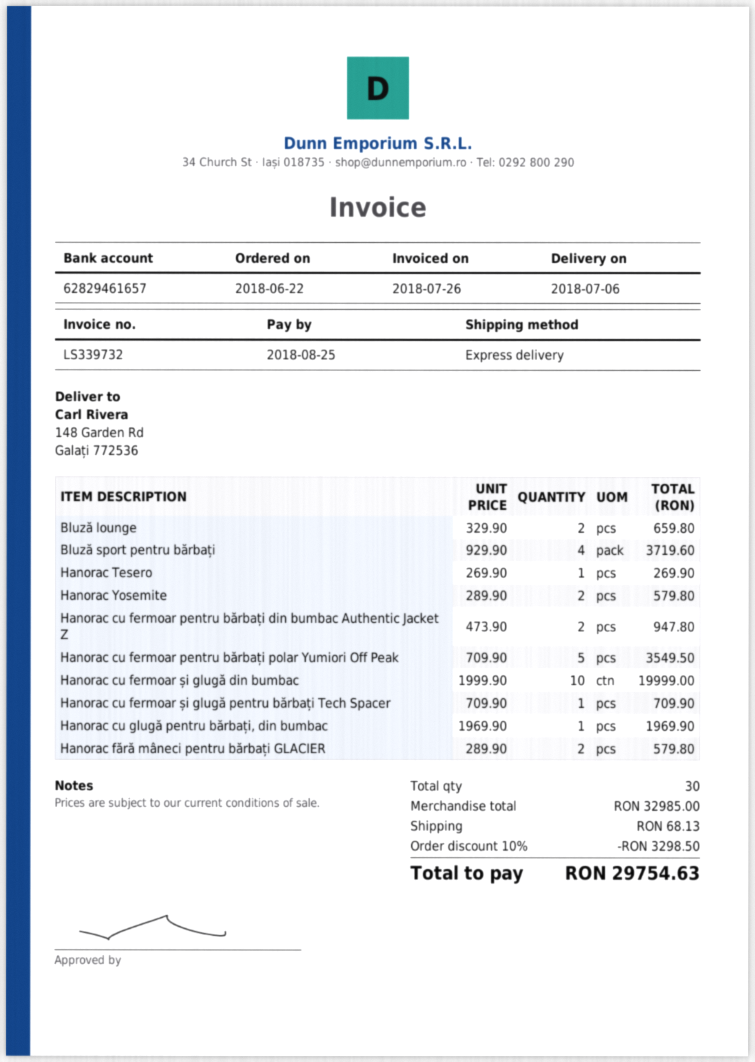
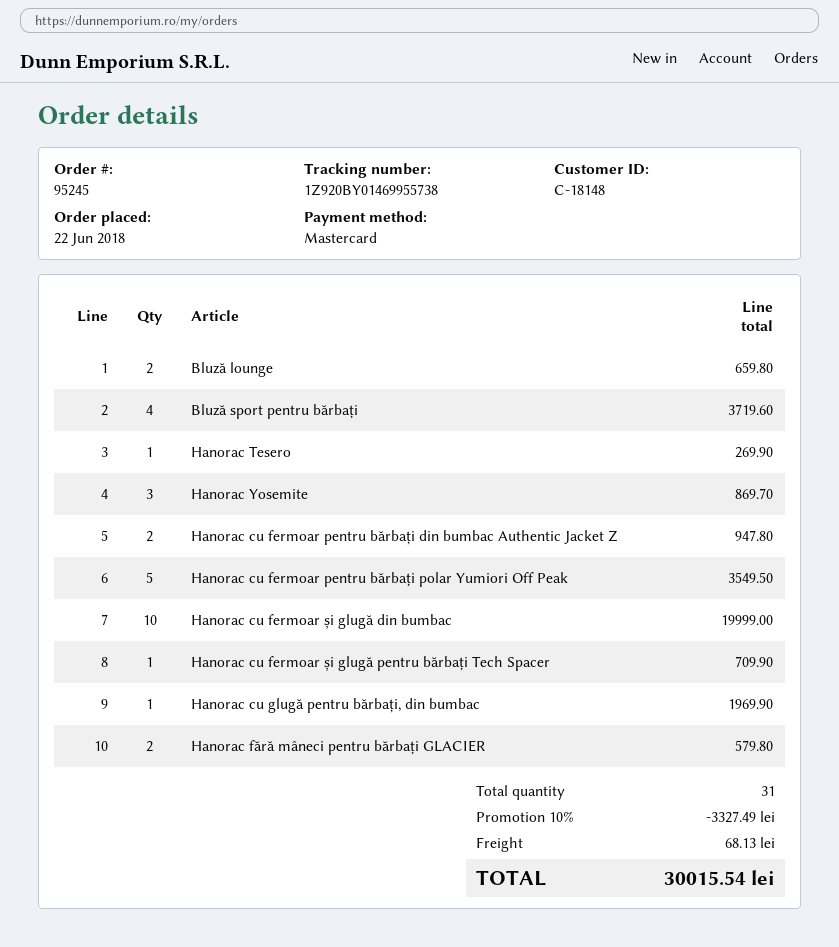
Hanorac Yosemite: 2 for 579.80 -> 3 for 869.70
total quantity: 30 -> 31
discount: 10% = 3298.50 -> 10% = 3327.49
total: 29754.63 -> 30015.54

